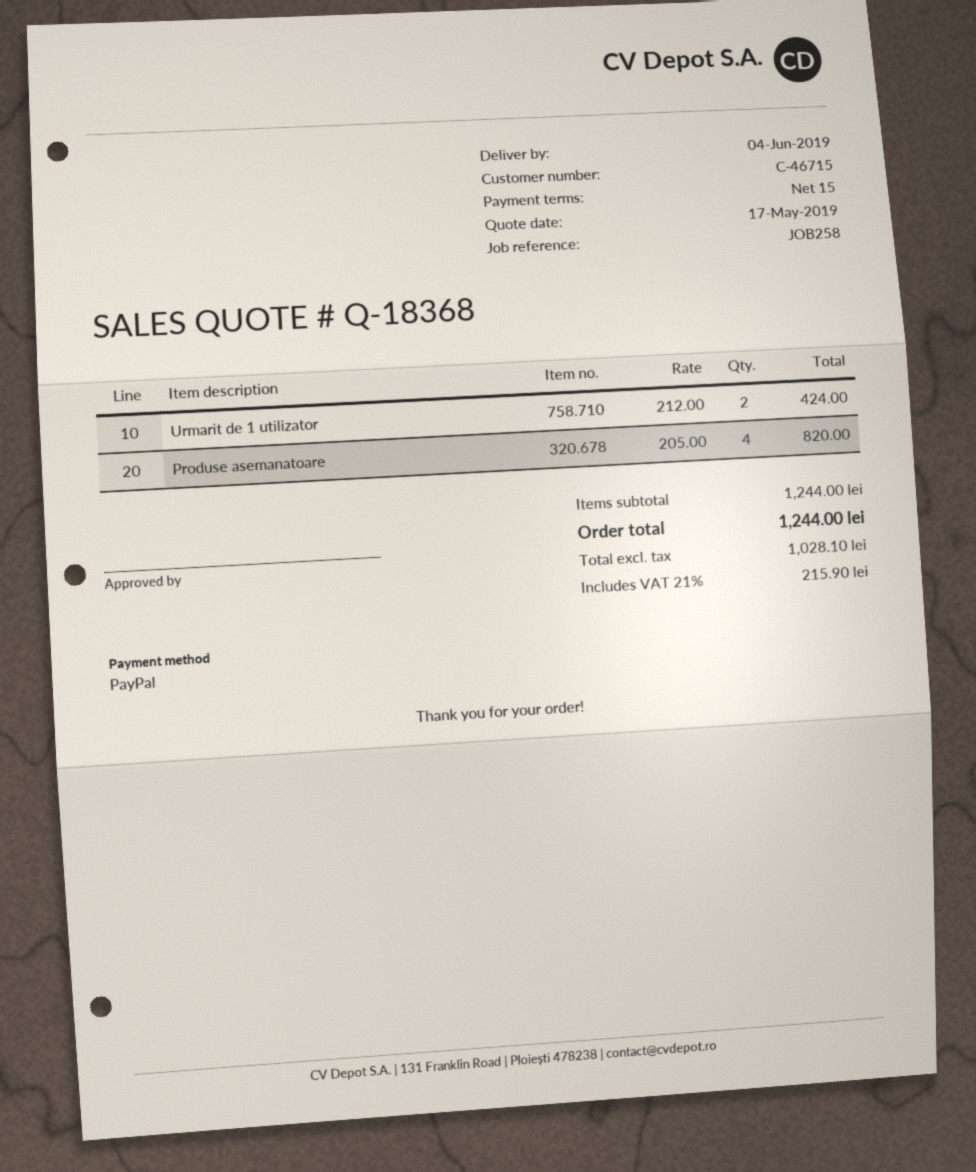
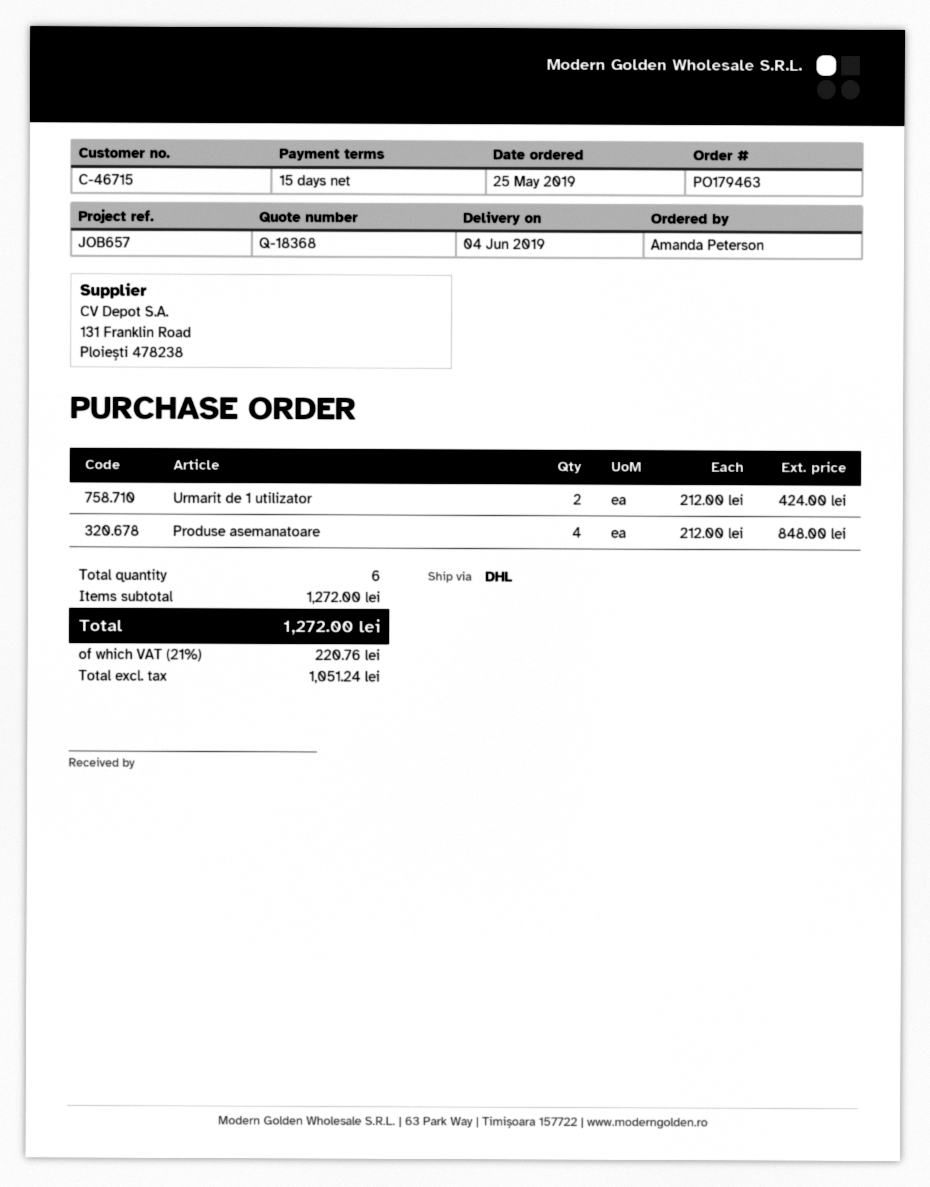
reference: JOB258 -> JOB657
Produse asemanatoare: 4 x 205.00 = 820.00 -> 4 x 212.00 = 848.00
subtotal: 1244.00 -> 1272.00
net: 1028.10 -> 1051.24
tax: 21% = 215.90 -> 21% = 220.76
total: 1244.00 -> 1272.00

